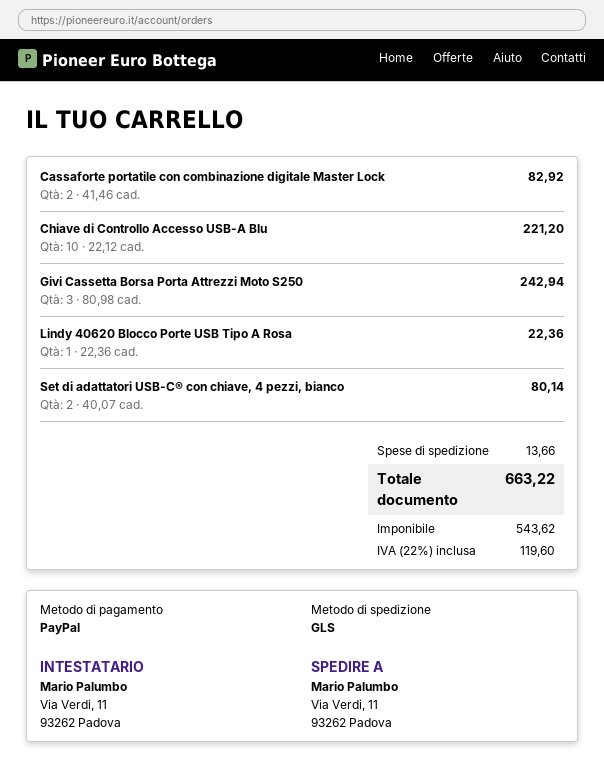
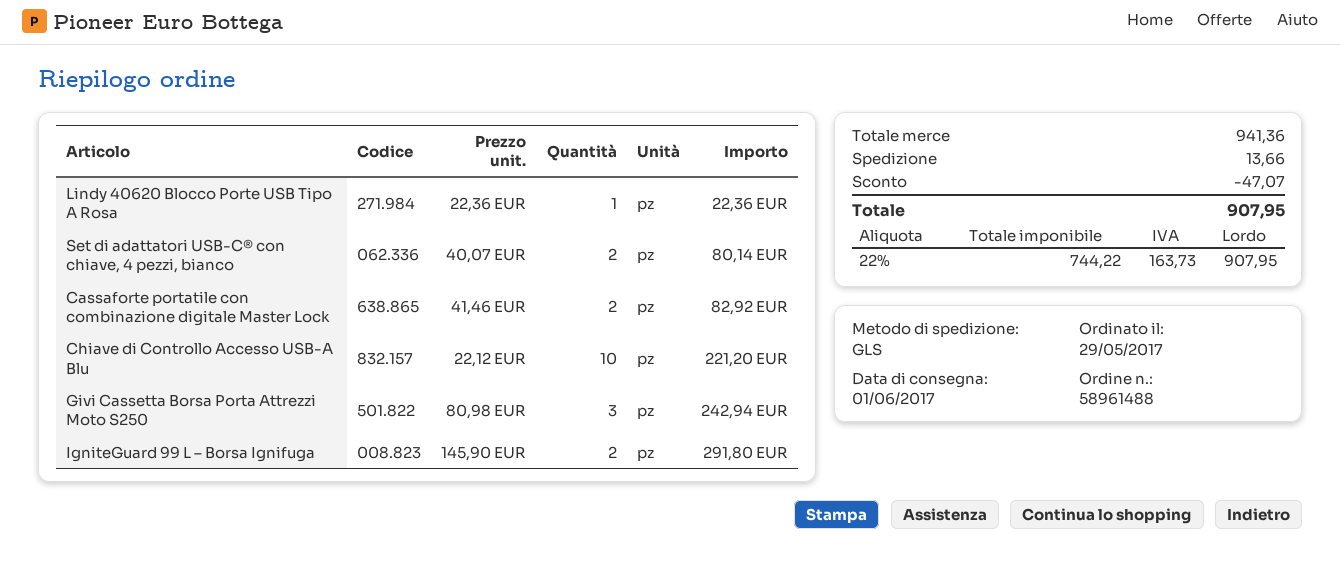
IgniteGuard 99 L – Borsa Ignifuga: none -> 2 x 145.90 = 291.80
discount: none -> 47.07
net: 543.62 -> 744.22
tax: 22% = 119.60 -> 22% = 163.73
total: 663.22 -> 907.95

